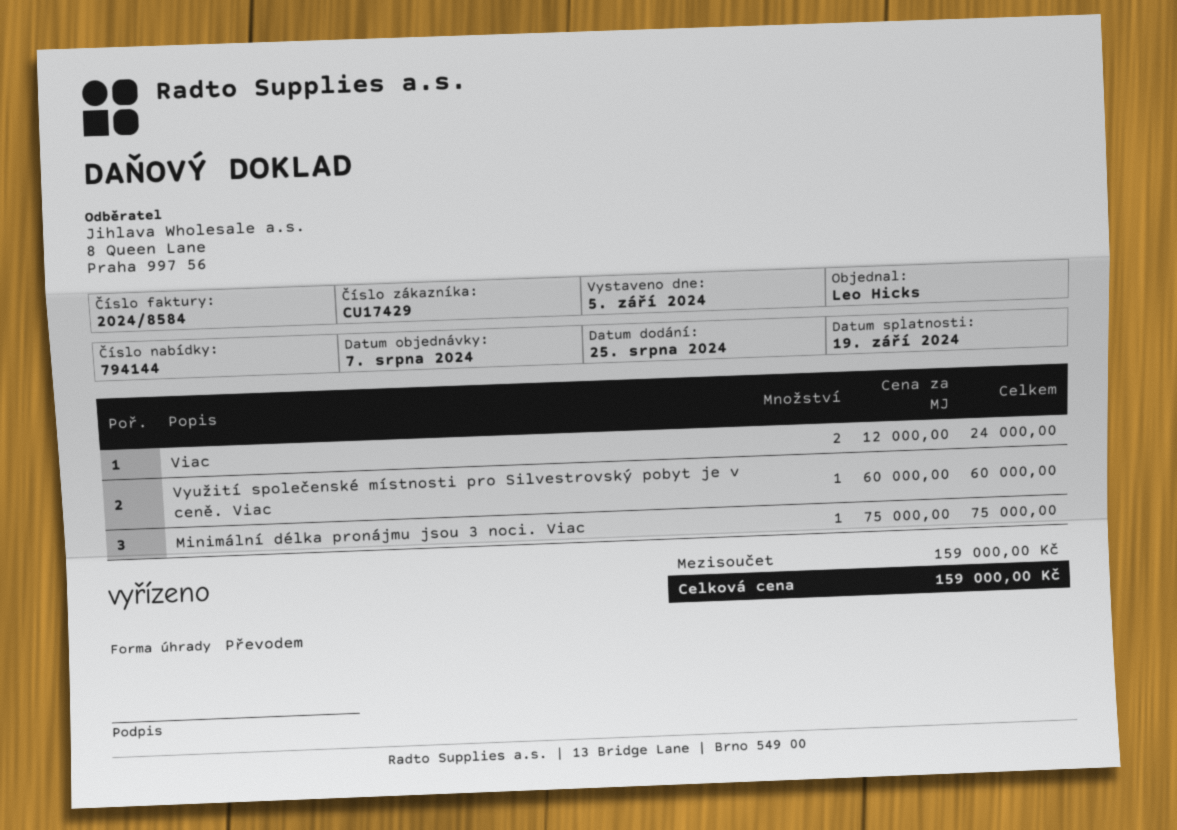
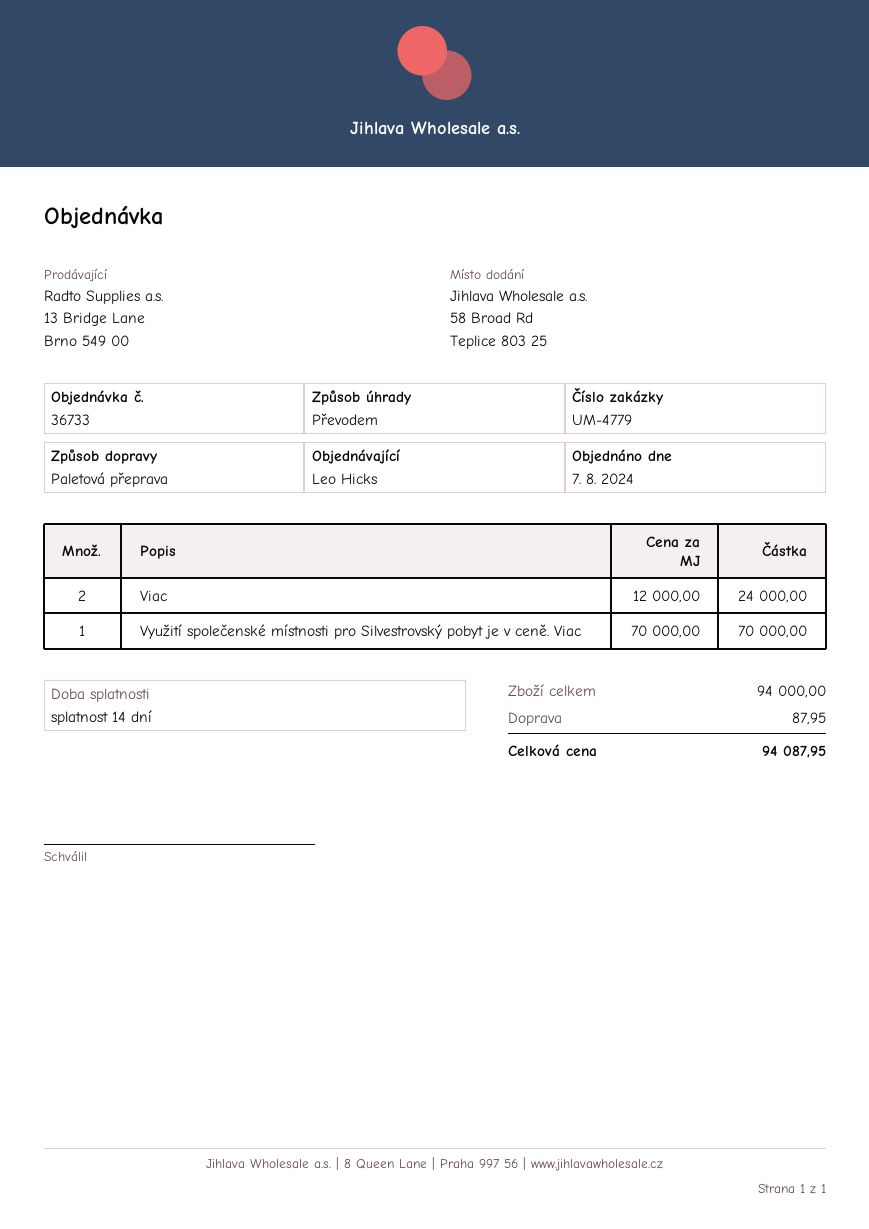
Využití společenské místnosti pro Silvestrovský pobyt je v ceně. Viac: 1 x 60000.00 = 60000.00 -> 1 x 70000.00 = 70000.00
Minimální délka pronájmu jsou 3 noci. Viac: 1 x 75000.00 = 75000.00 -> none
subtotal: 159000.00 -> 94000.00
shipping: none -> 87.95
total: 159000.00 -> 94087.95

